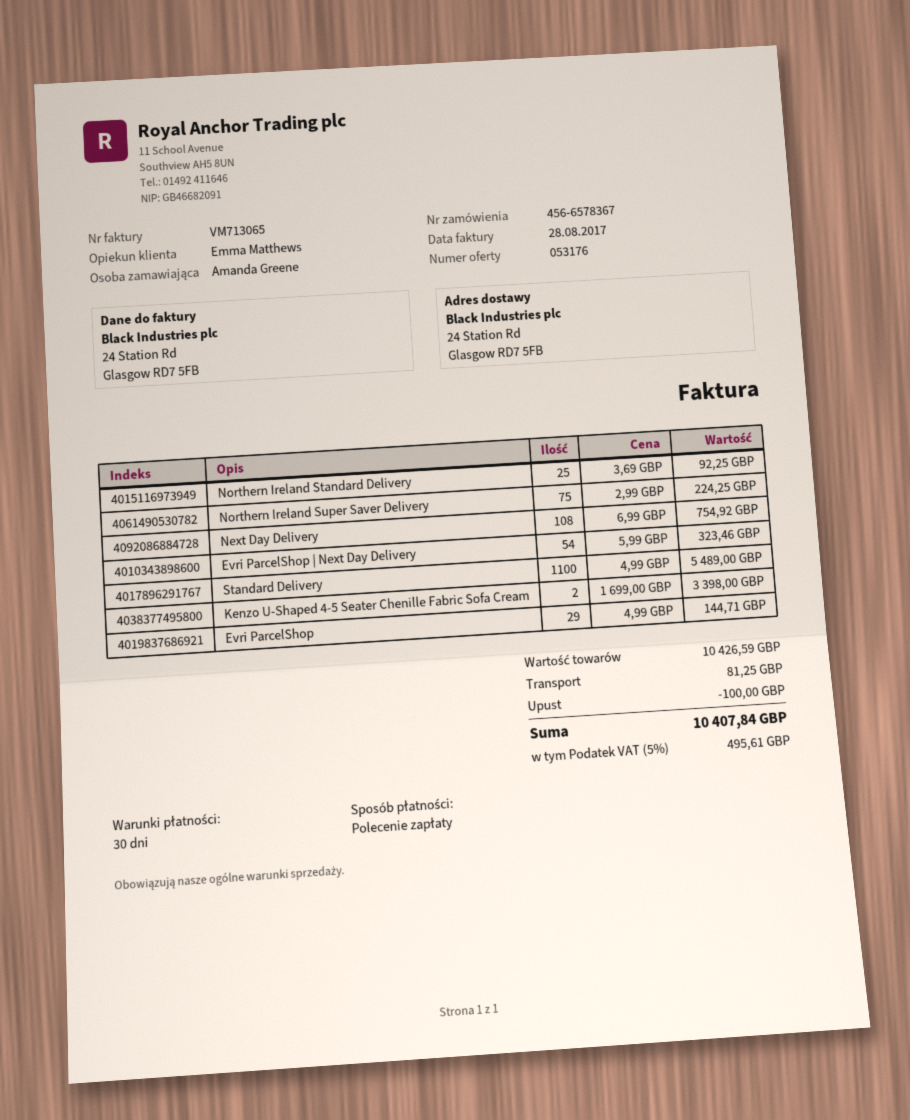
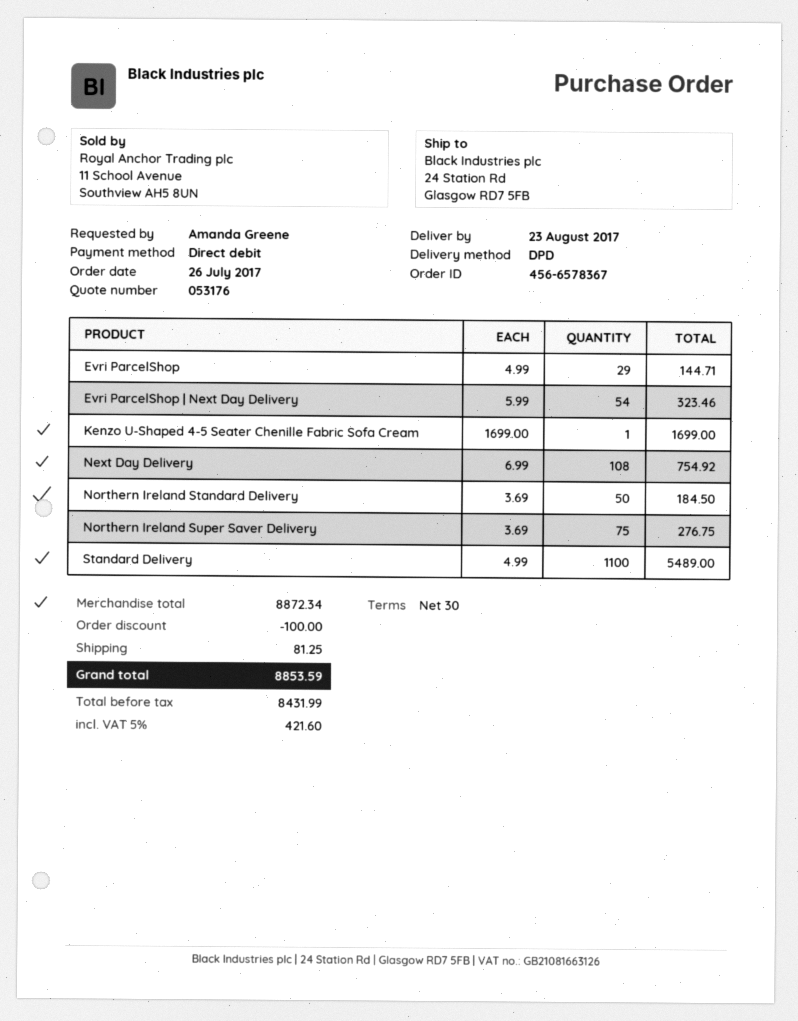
Northern Ireland Standard Delivery: 25 x 3.69 = 92.25 -> 50 x 3.69 = 184.50
Northern Ireland Super Saver Delivery: 75 x 2.99 = 224.25 -> 75 x 3.69 = 276.75
Kenzo U-Shaped 4-5 Seater Chenille Fabric Sofa Cream: 2 x 1699.00 = 3398.00 -> 1 x 1699.00 = 1699.00
subtotal: 10426.59 -> 8872.34
tax: 5% = 495.61 -> 5% = 421.60
total: 10407.84 -> 8853.59

